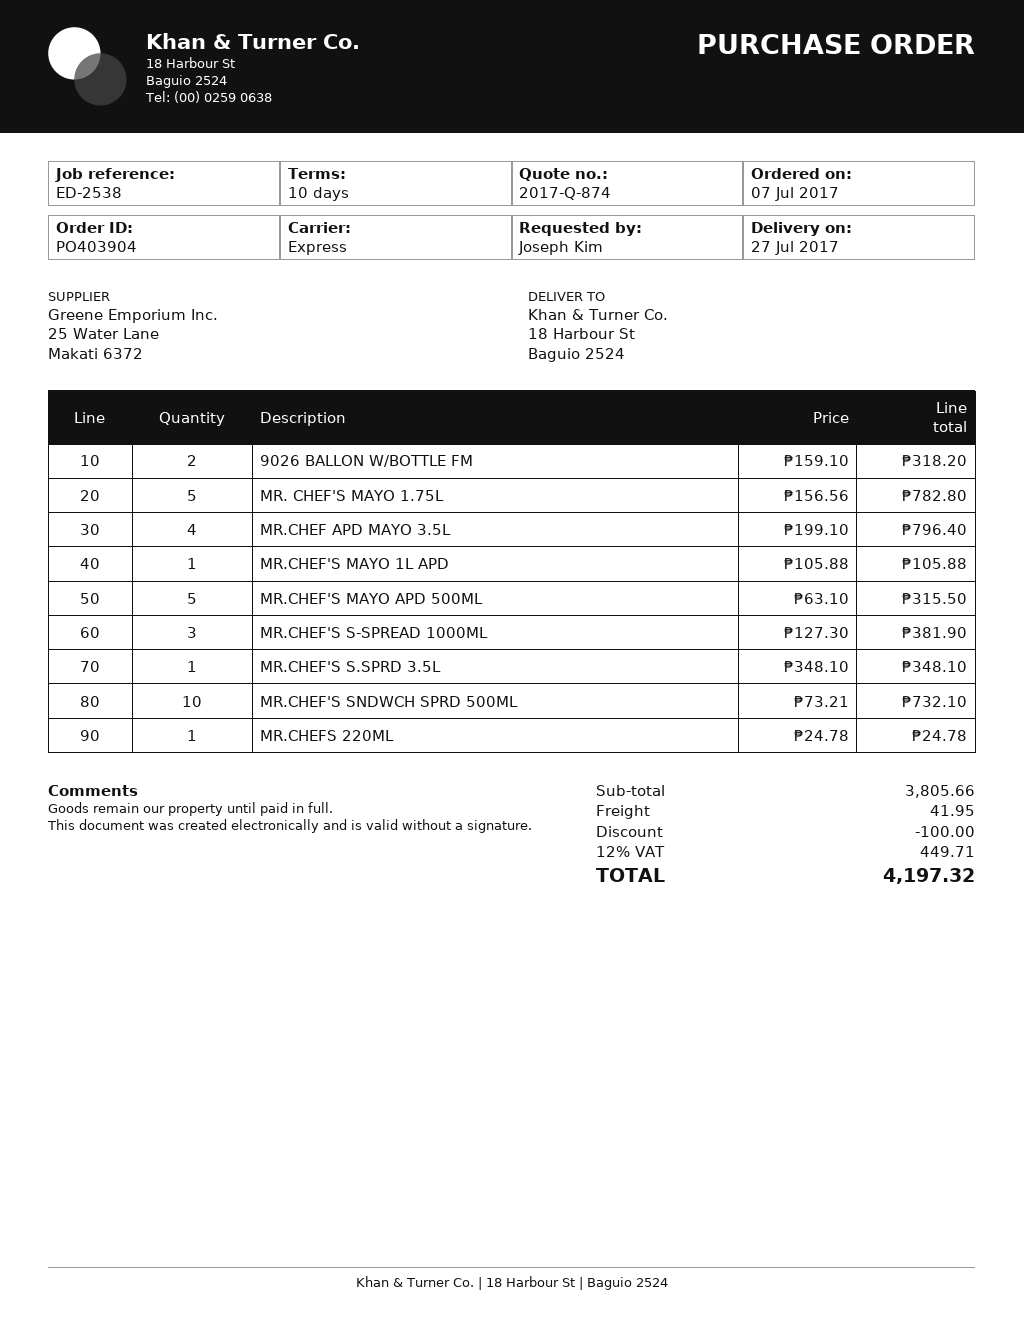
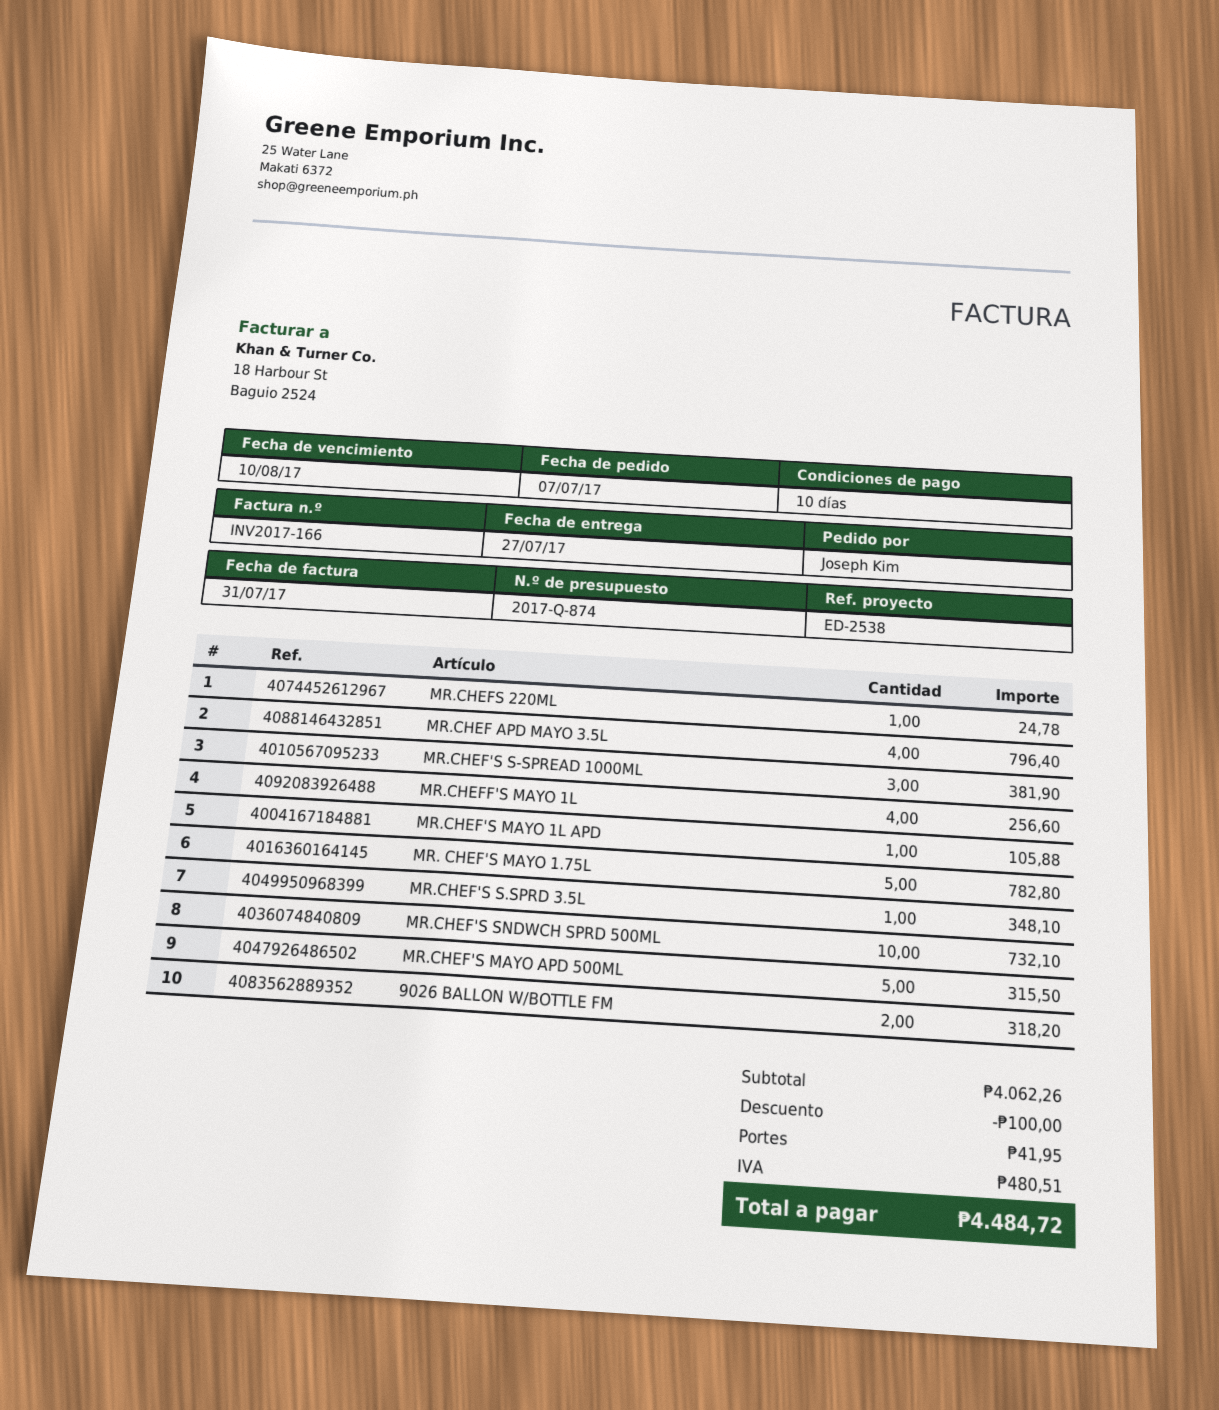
MR.CHEFF'S MAYO 1L: none -> 4 for 256.60
subtotal: 3805.66 -> 4062.26
tax: 449.71 -> 480.51
total: 4197.32 -> 4484.72

